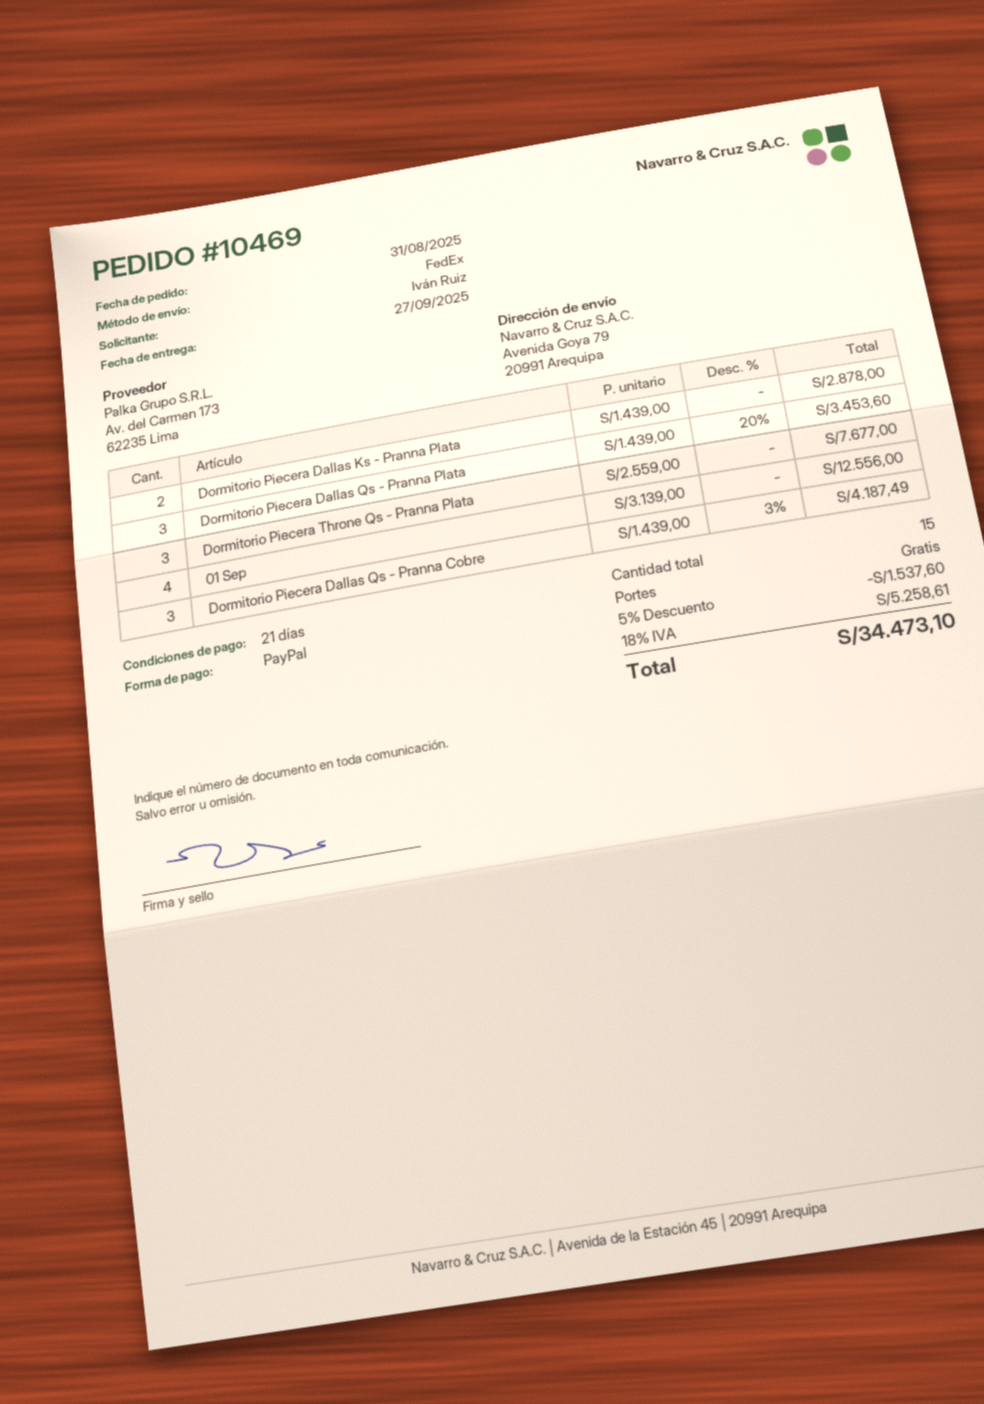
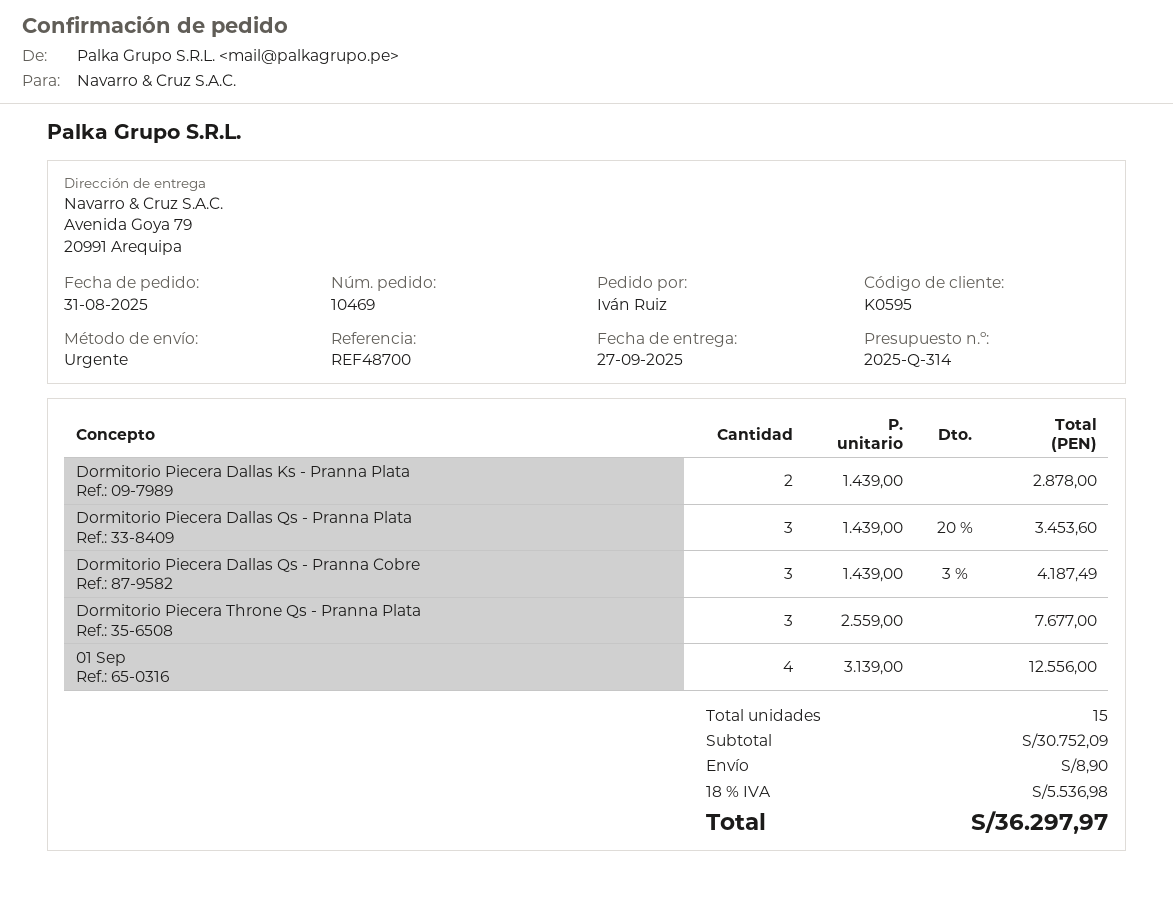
shipping method: FedEx -> express
discount: 5% = 1537.60 -> none
shipping: 0.00 -> 8.90
tax: 18% = 5258.61 -> 18% = 5536.98
total: 34473.10 -> 36297.97

